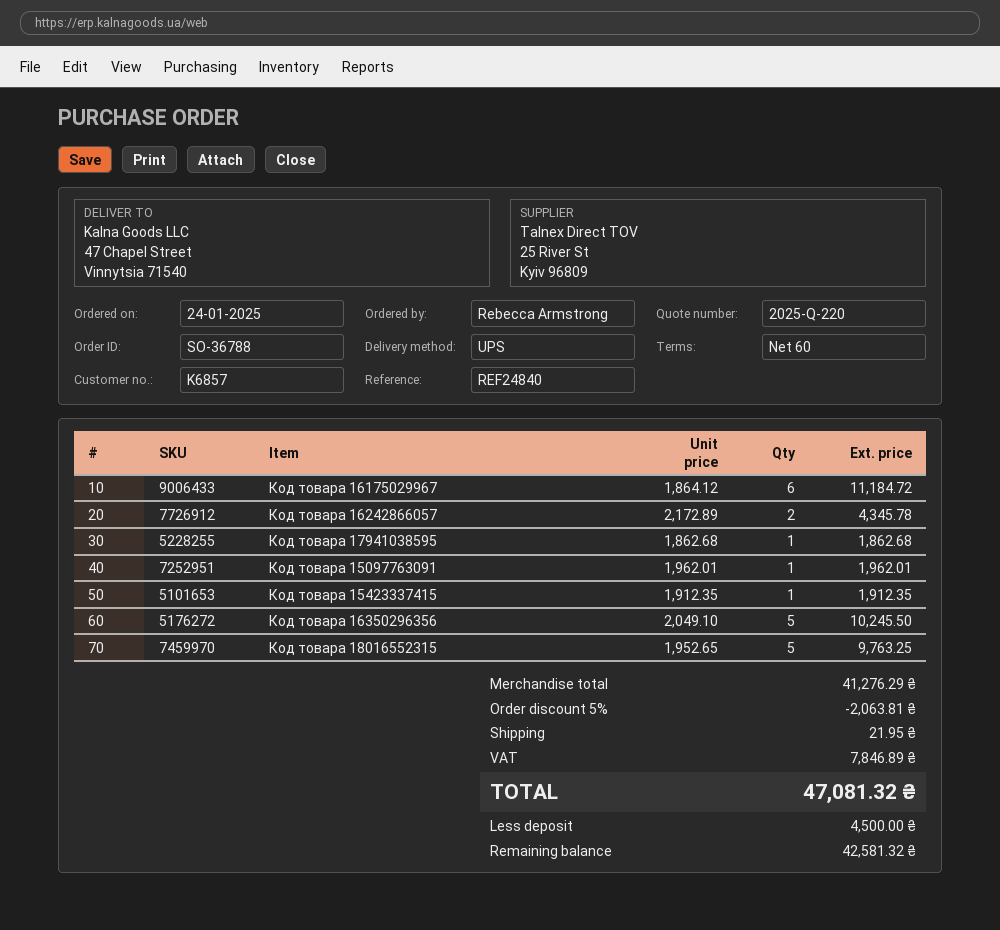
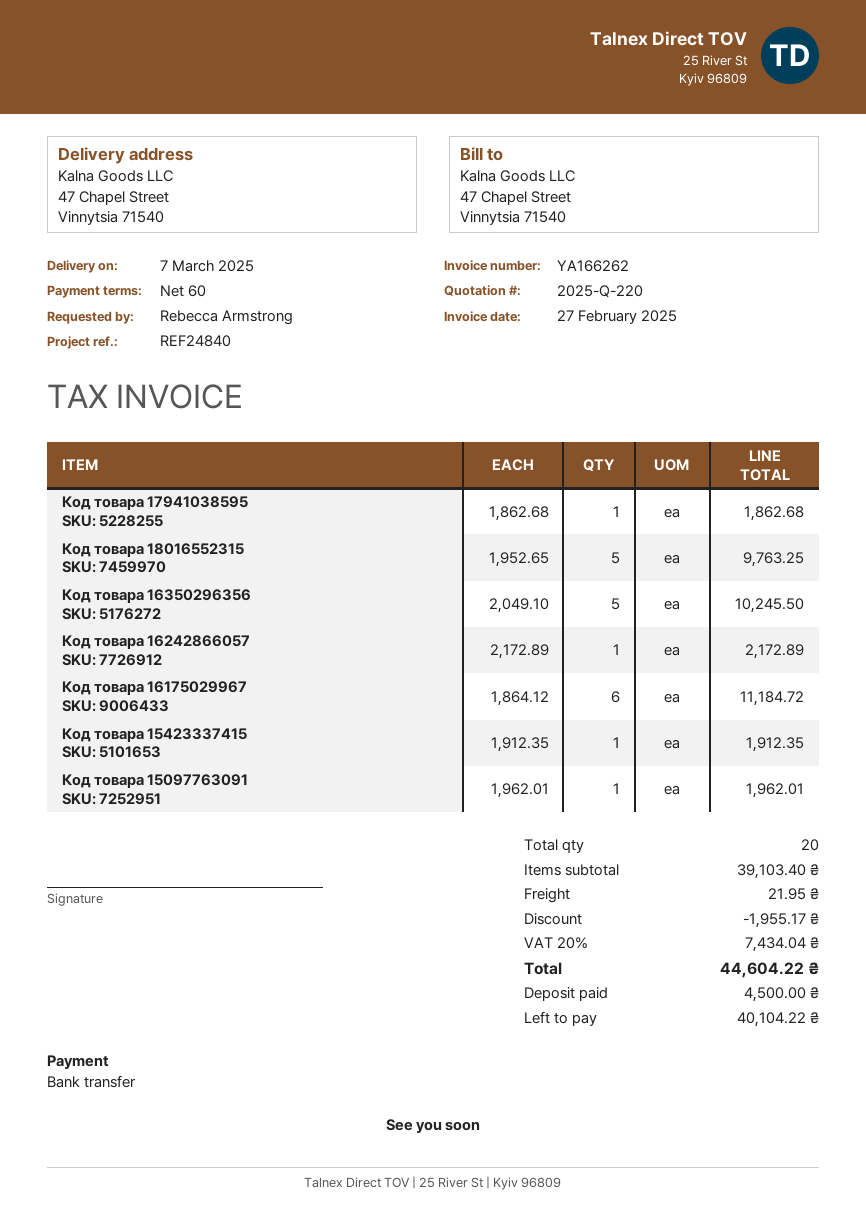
Код товара 16242866057: 2 x 2172.89 = 4345.78 -> 1 x 2172.89 = 2172.89
subtotal: 41276.29 -> 39103.40
discount: 2063.81 -> 1955.17
tax: 7846.89 -> 7434.04
total: 47081.32 -> 44604.22
balance: 42581.32 -> 40104.22

